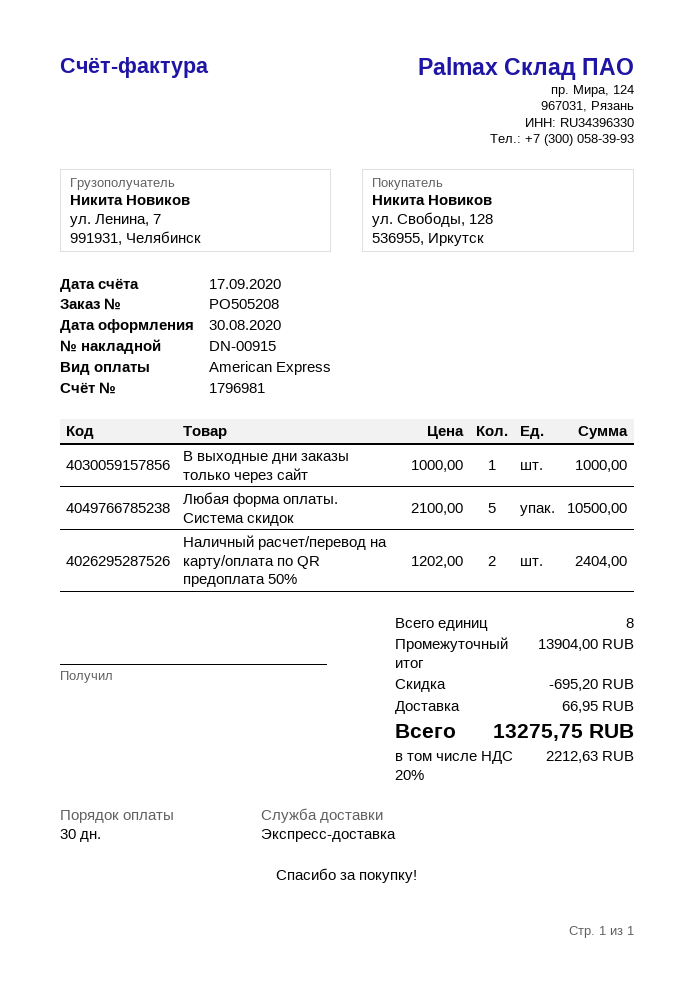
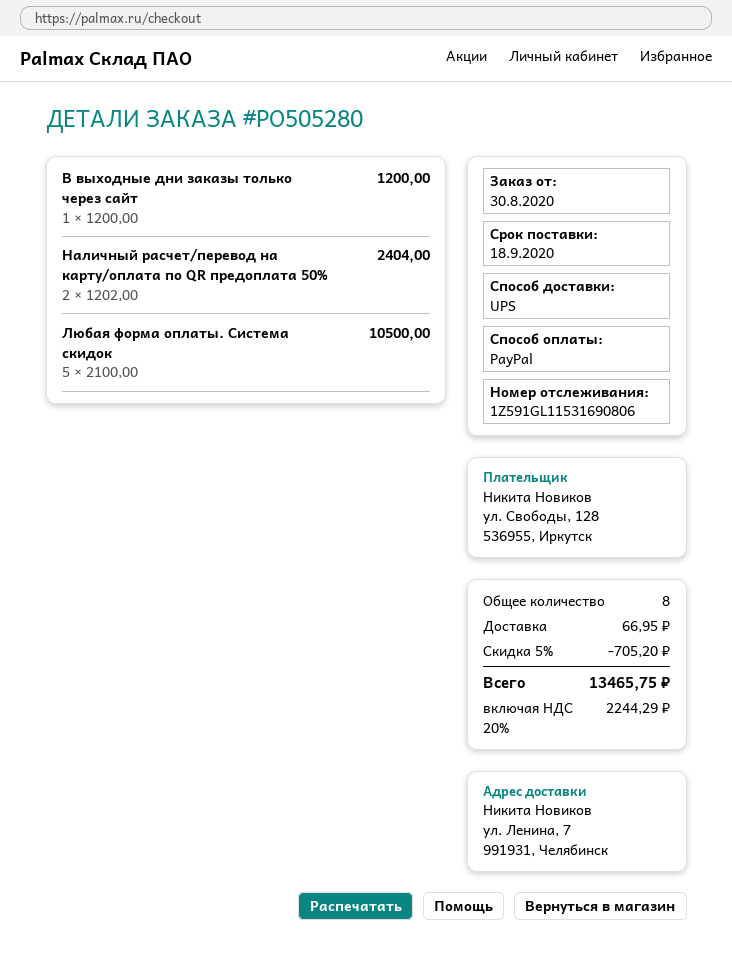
order number: PO505208 -> PO505280
payment method: American Express -> PayPal
shipping method: express -> UPS
В выходные дни заказы только через сайт: 1 x 1000.00 = 1000.00 -> 1 x 1200.00 = 1200.00
discount: 695.20 -> 705.20
tax: 20% = 2212.63 -> 20% = 2244.29
total: 13275.75 -> 13465.75

